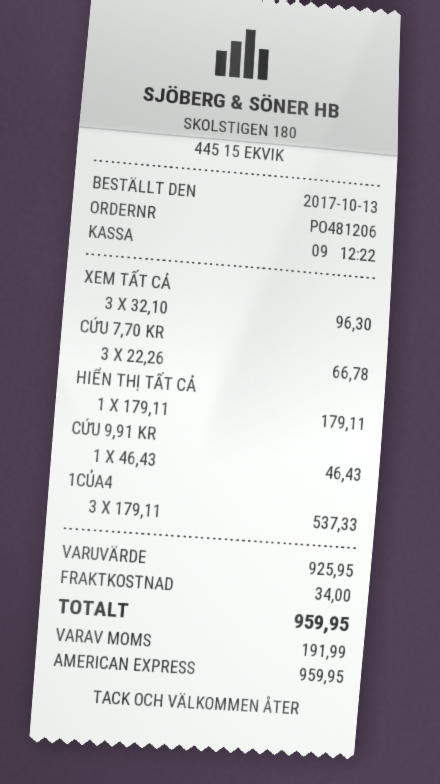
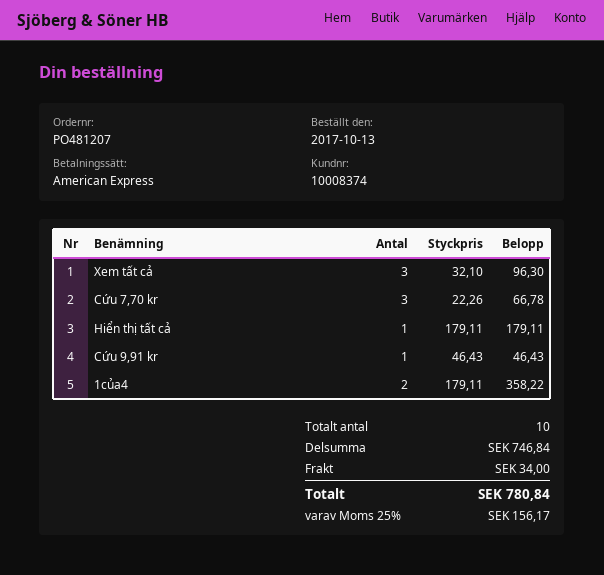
order number: PO481206 -> PO481207
1CỦA4: 3 x 179.11 = 537.33 -> 2 x 179.11 = 358.22
subtotal: 925.95 -> 746.84
tax: 191.99 -> 156.17
total: 959.95 -> 780.84

